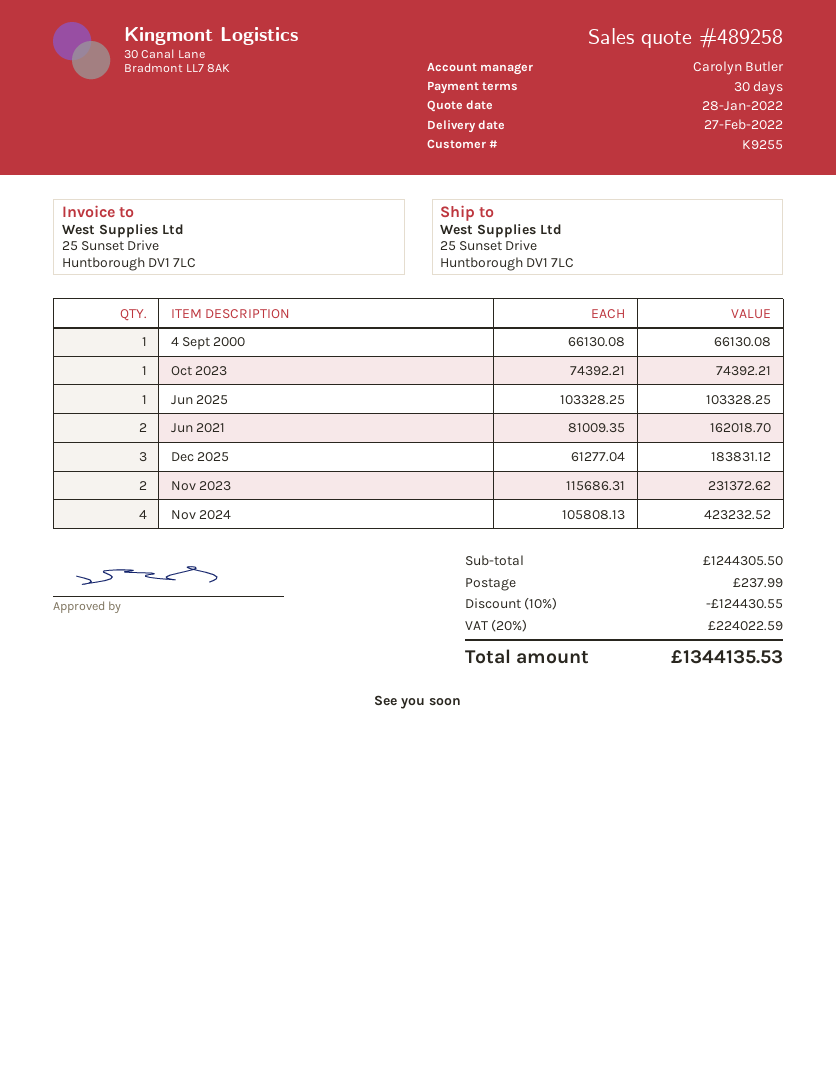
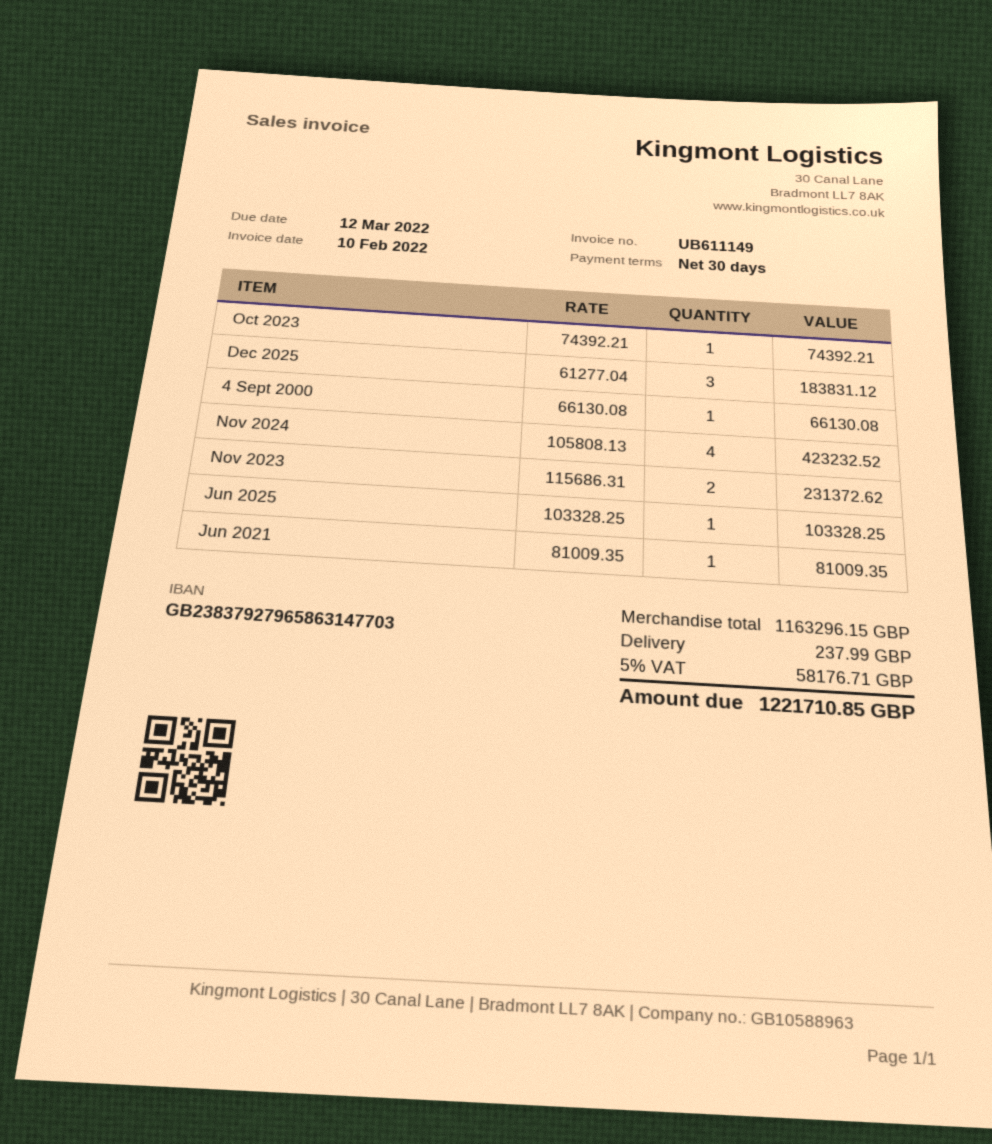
Jun 2021: 2 x 81009.35 = 162018.70 -> 1 x 81009.35 = 81009.35
subtotal: 1244305.50 -> 1163296.15
discount: 10% = 124430.55 -> none
tax: 20% = 224022.59 -> 5% = 58176.71
total: 1344135.53 -> 1221710.85

